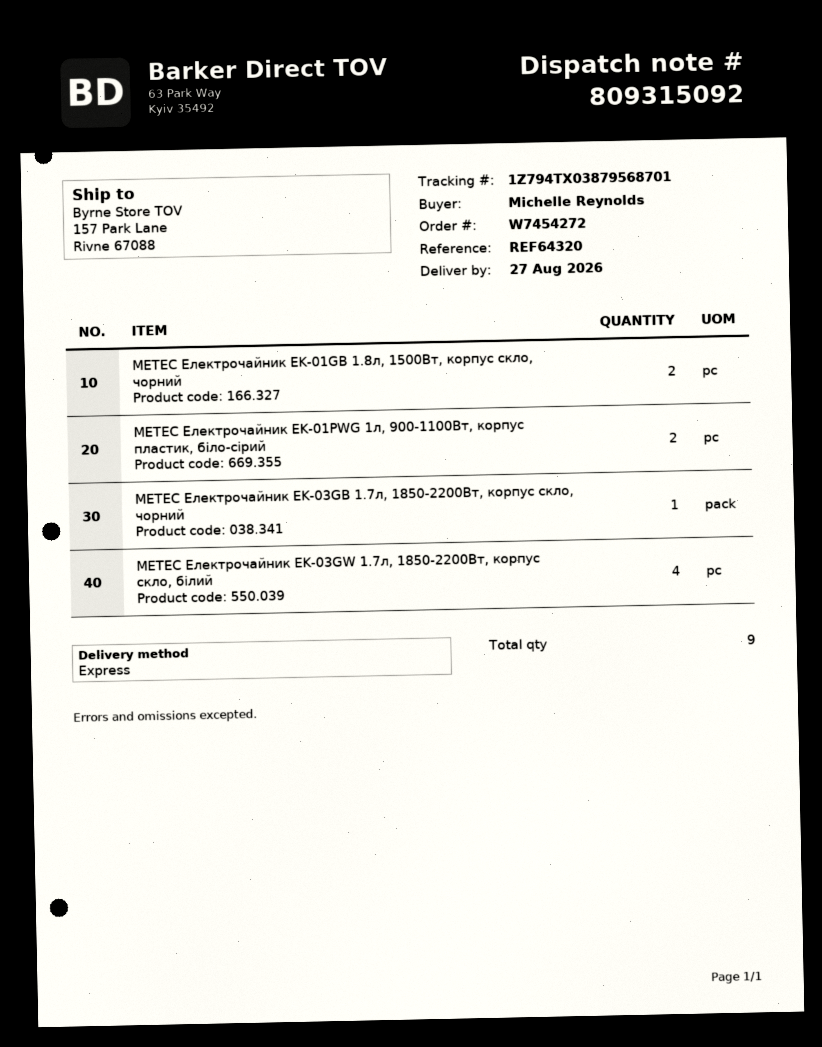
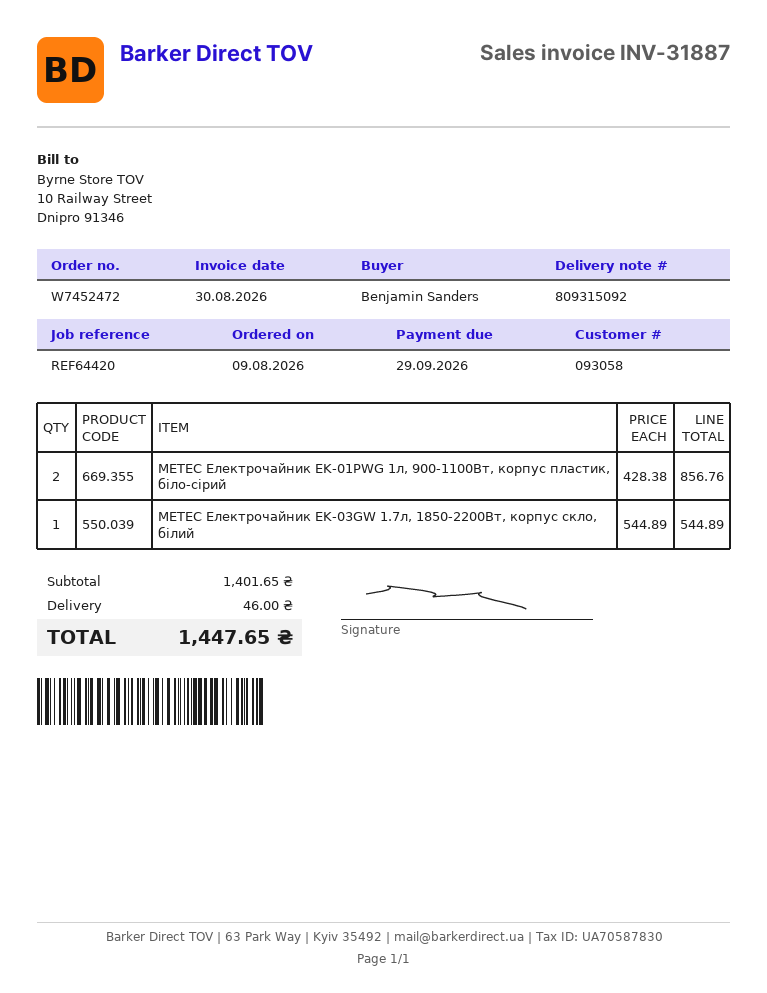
order number: W7454272 -> W7452472
reference: REF64320 -> REF64420
ordered by: Michelle Reynolds -> Benjamin Sanders
METEC Електрочайник EK-01GB 1.8л, 1500Вт, корпус скло, чорний: 2 -> none
METEC Електрочайник EK-03GB 1.7л, 1850-2200Вт, корпус скло, чорний: 1 -> none
METEC Електрочайник EK-03GW 1.7л, 1850-2200Вт, корпус скло, білий: 4 -> 1

